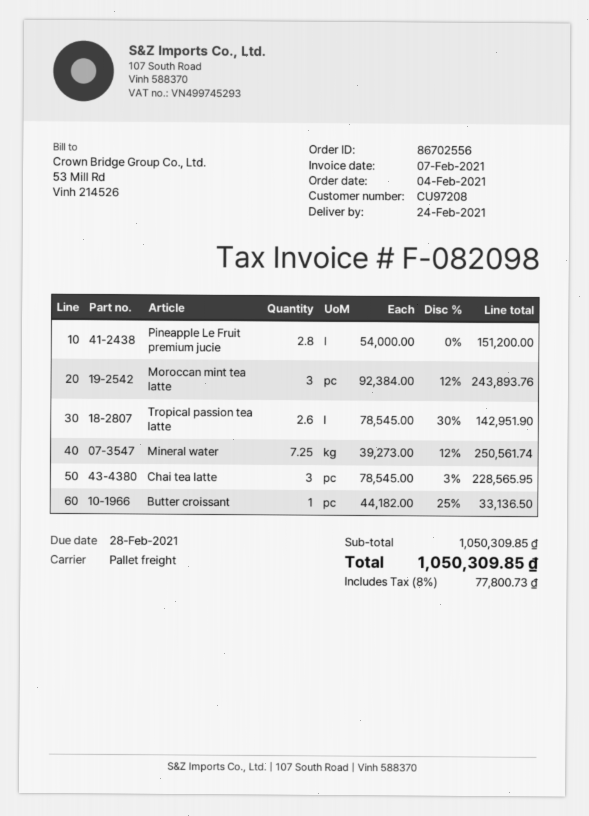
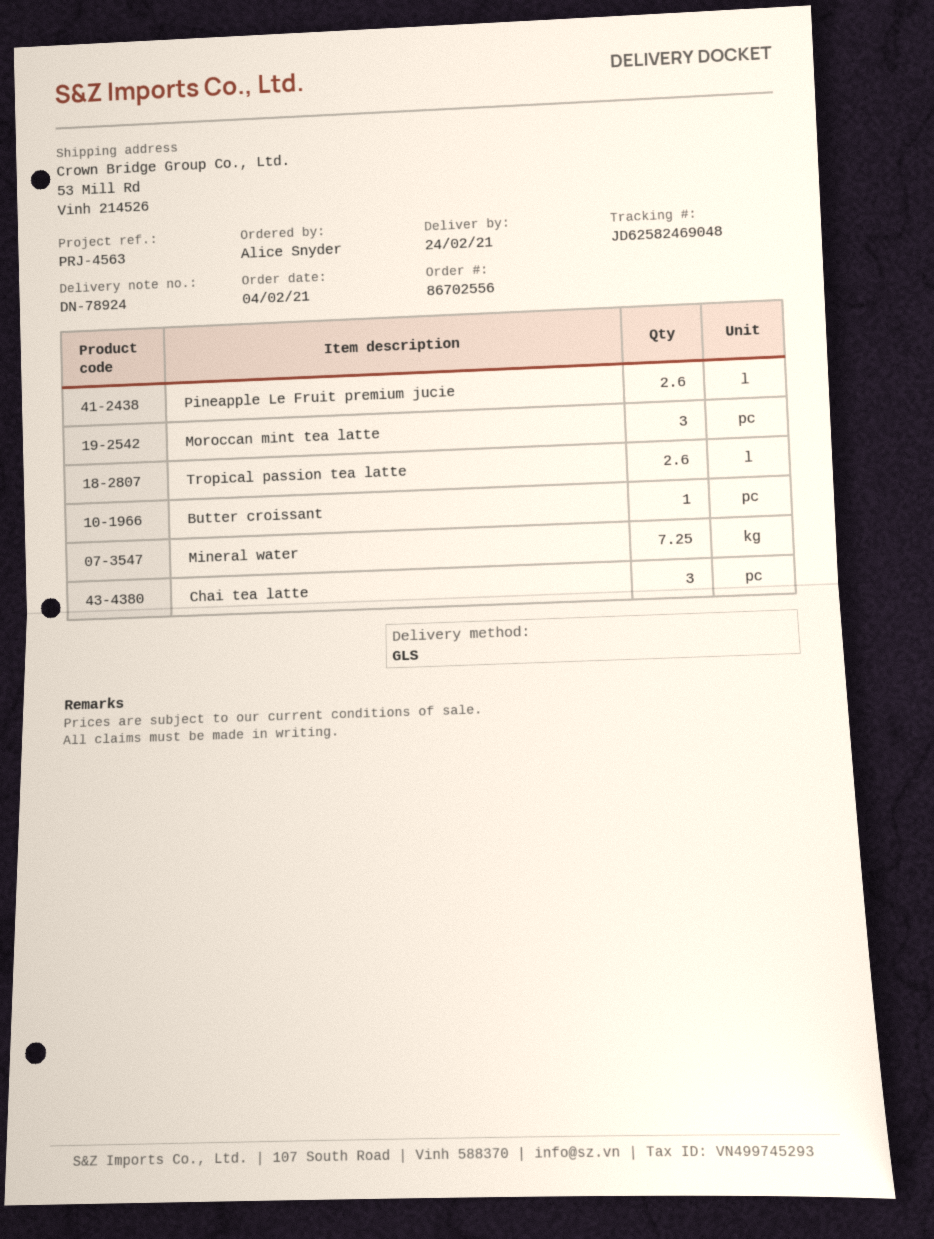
shipping method: pallet freight -> GLS
Pineapple Le Fruit premium jucie: 2.8 -> 2.6

